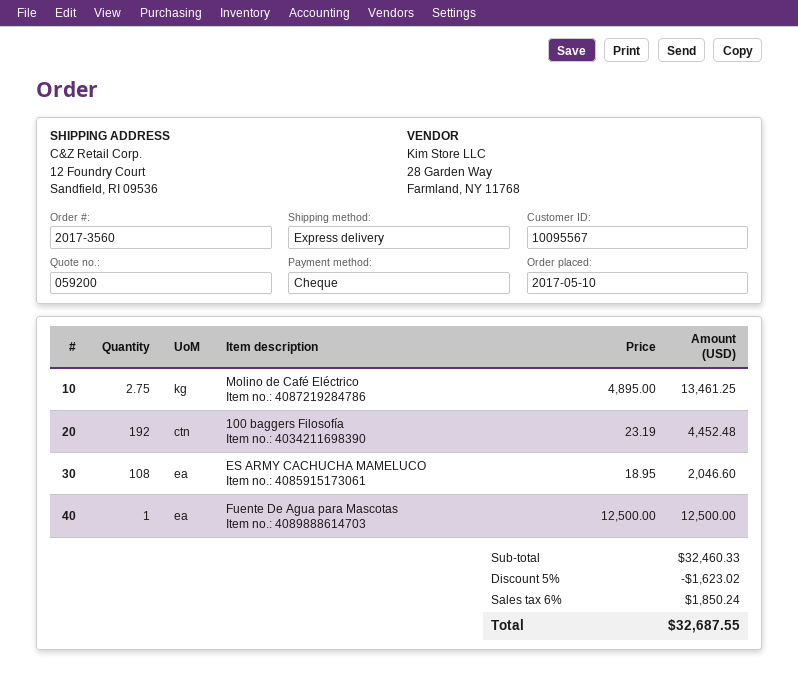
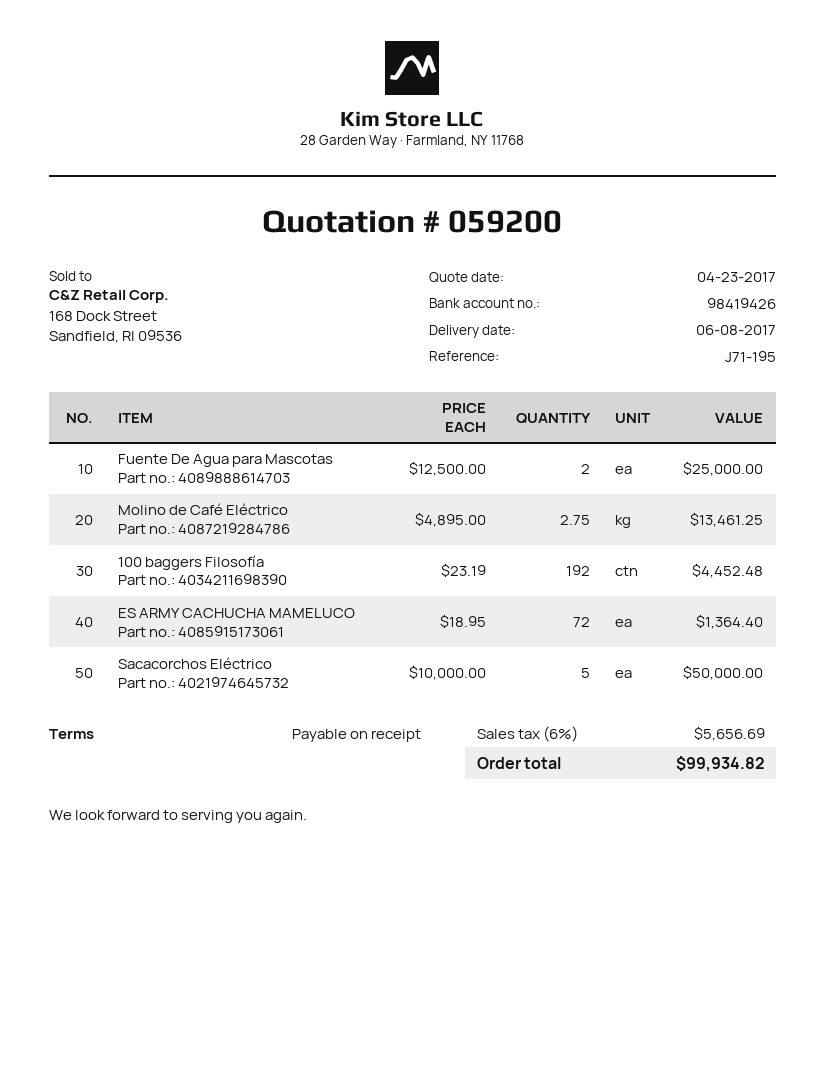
ES ARMY CACHUCHA MAMELUCO: 108 x 18.95 = 2046.60 -> 72 x 18.95 = 1364.40
Fuente De Agua para Mascotas: 1 x 12500.00 = 12500.00 -> 2 x 12500.00 = 25000.00
Sacacorchos Eléctrico: none -> 5 x 10000.00 = 50000.00
discount: 5% = 1623.02 -> none
tax: 6% = 1850.24 -> 6% = 5656.69
total: 32687.55 -> 99934.82

